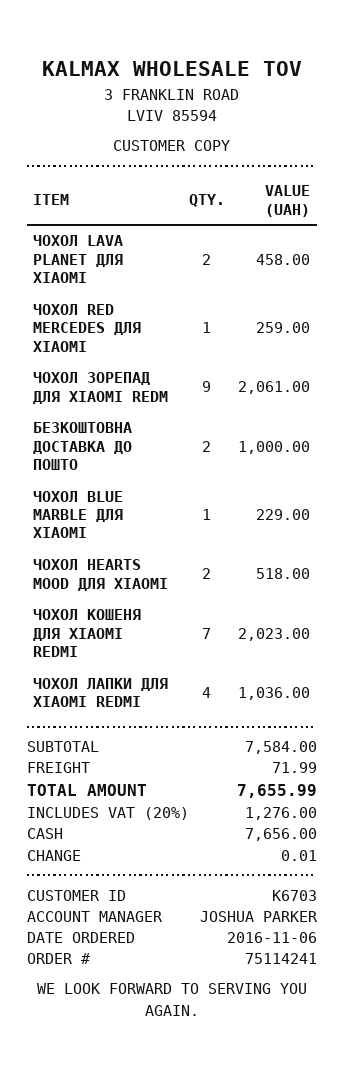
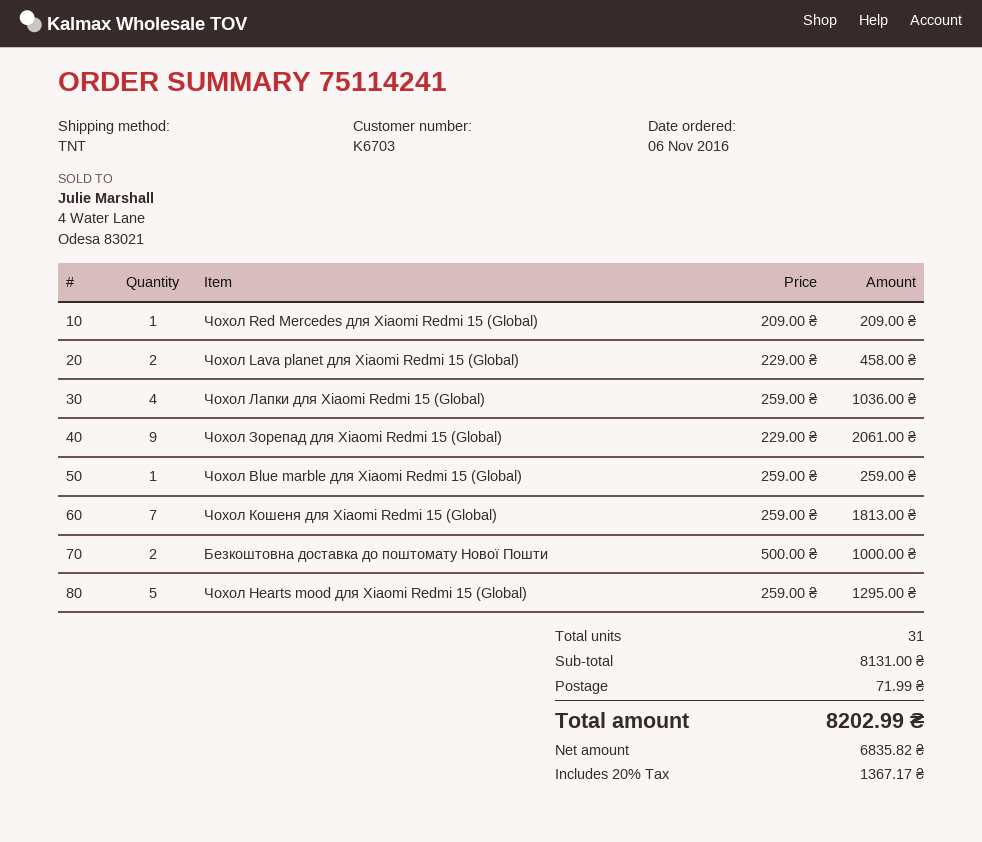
ЧОХОЛ RED MERCEDES ДЛЯ XIAOMI: 1 for 259.00 -> 1 for 209.00
ЧОХОЛ BLUE MARBLE ДЛЯ XIAOMI: 1 for 229.00 -> 1 for 259.00
ЧОХОЛ HEARTS MOOD ДЛЯ XIAOMI: 2 for 518.00 -> 5 for 1295.00
ЧОХОЛ КОШЕНЯ ДЛЯ XIAOMI REDMI: 7 for 2023.00 -> 7 for 1813.00
subtotal: 7584.00 -> 8131.00
tax: 20% = 1276.00 -> 20% = 1367.17
total: 7655.99 -> 8202.99

